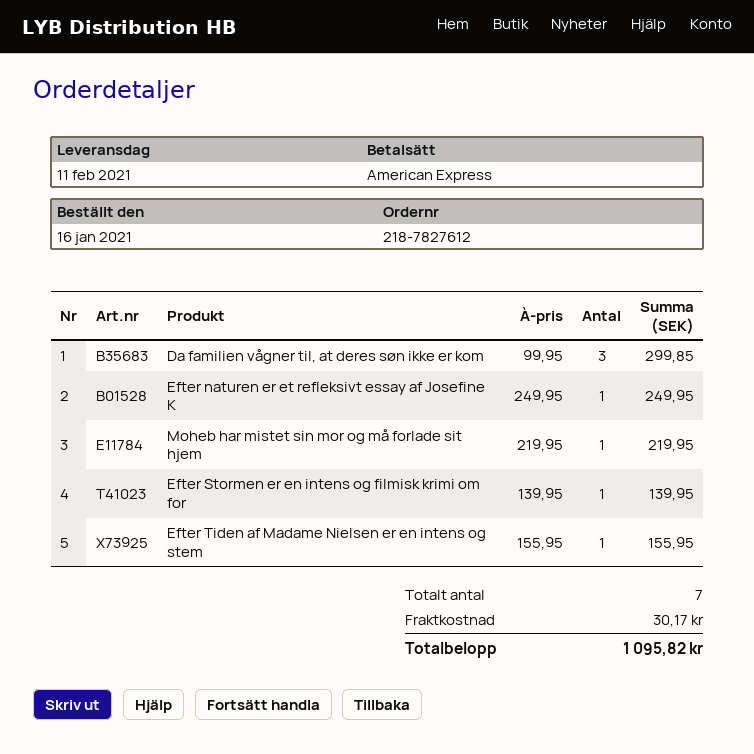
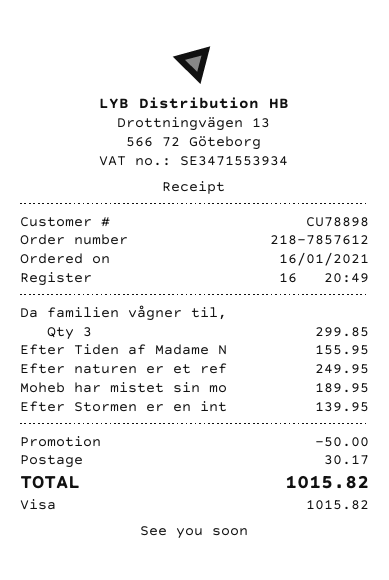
order number: 218-7827612 -> 218-7857612
payment method: American Express -> Visa
Moheb har mistet sin mor og må forlade sit hjem: 1 for 219.95 -> 1 for 189.95
discount: none -> 50.00
total: 1095.82 -> 1015.82

